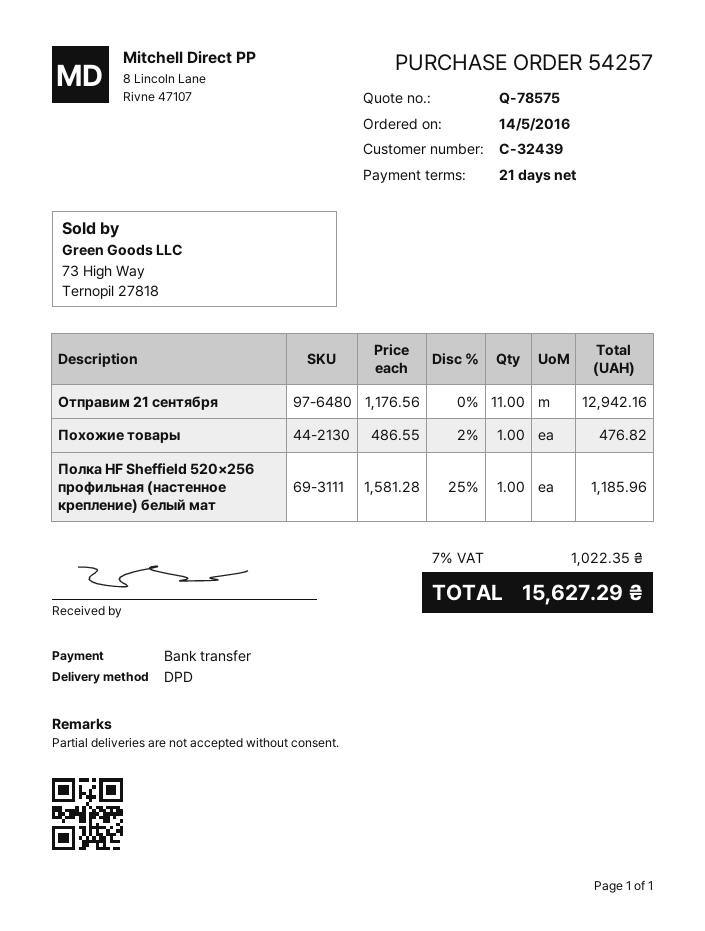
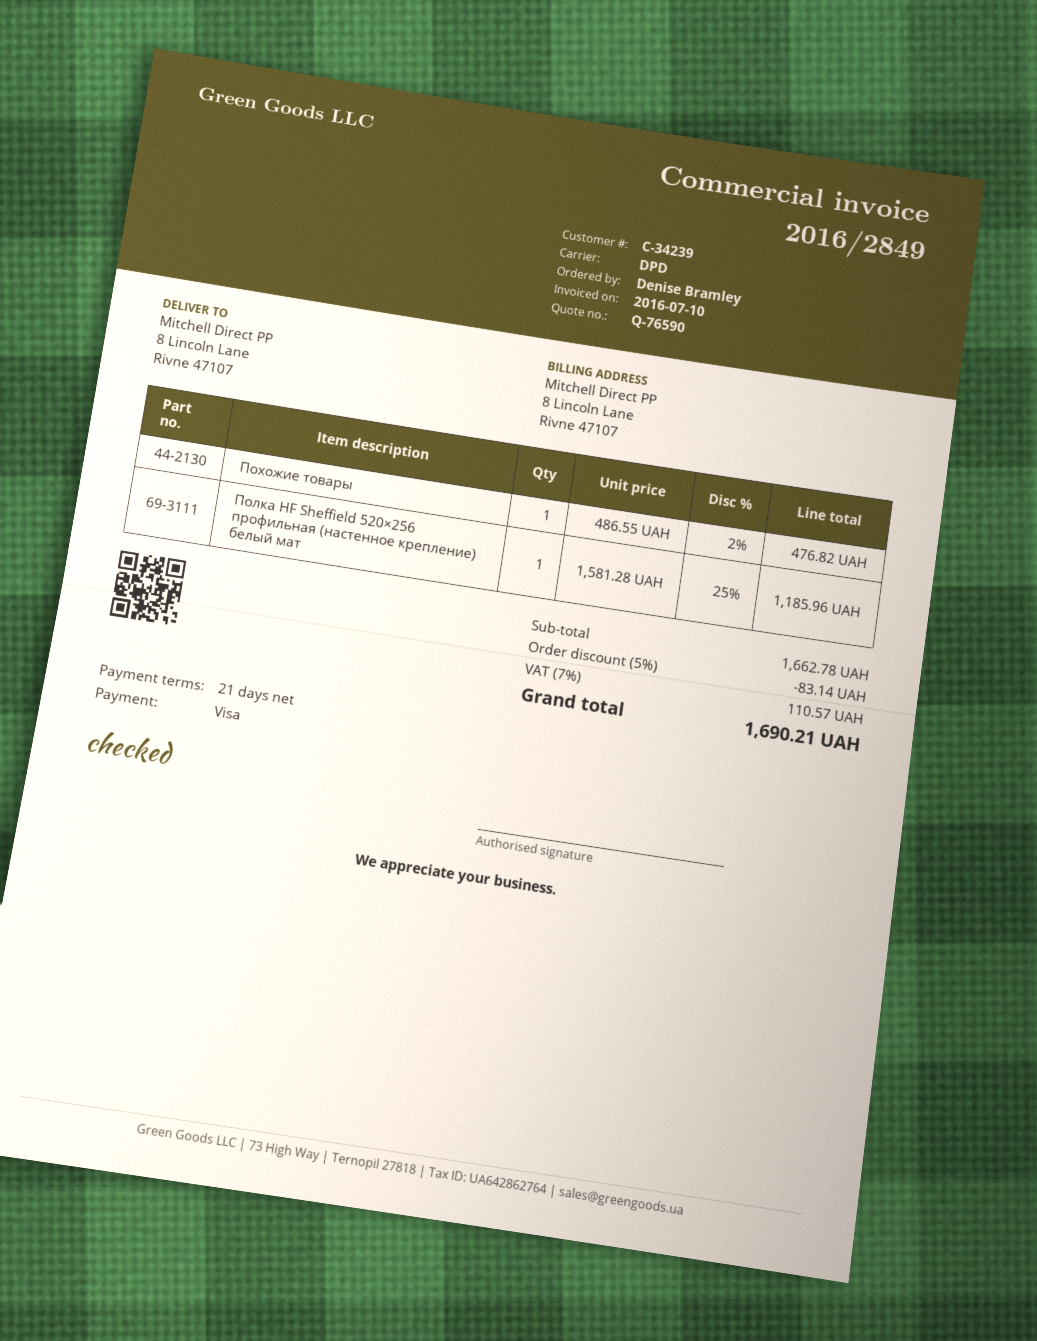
quote number: Q-78575 -> Q-76590
customer number: C-32439 -> C-34239
payment method: bank transfer -> Visa
Отправим 21 сентября: 11 x 1176.56 = 12942.16 -> none
discount: none -> 5% = 83.14
tax: 7% = 1022.35 -> 7% = 110.57
total: 15627.29 -> 1690.21

